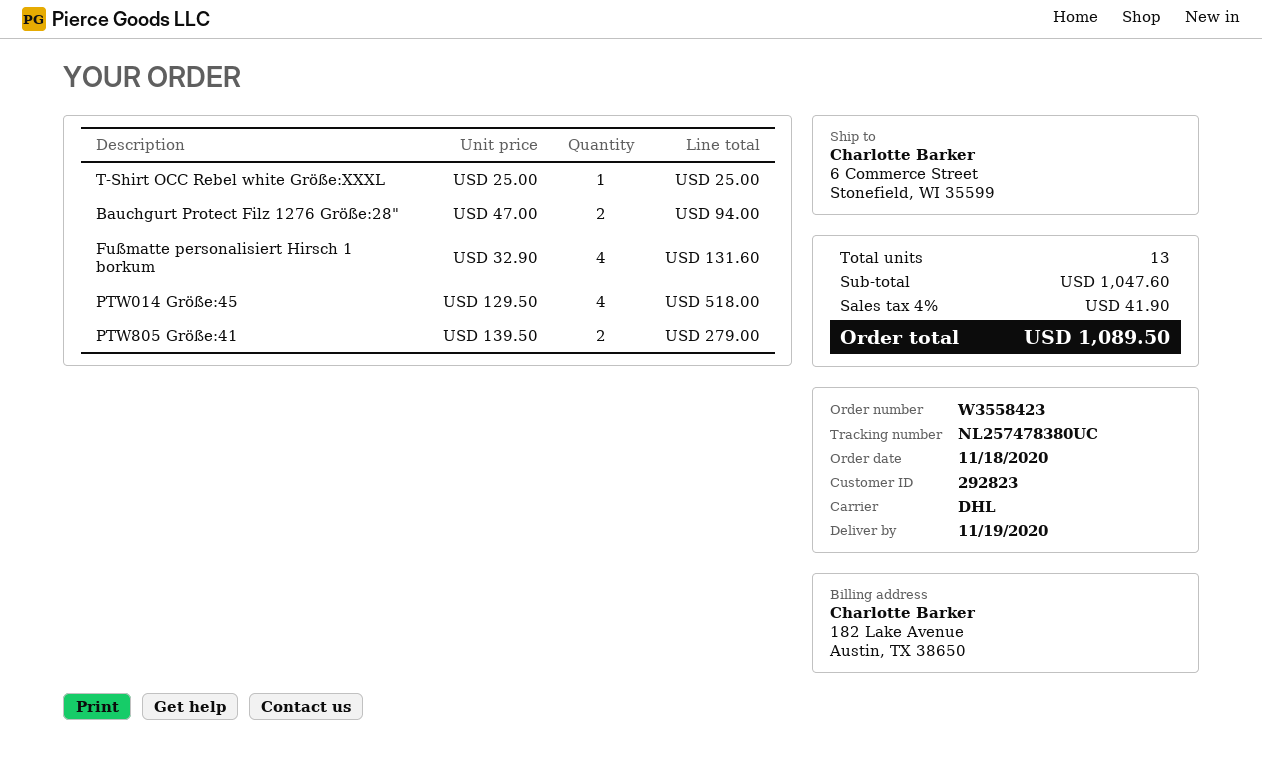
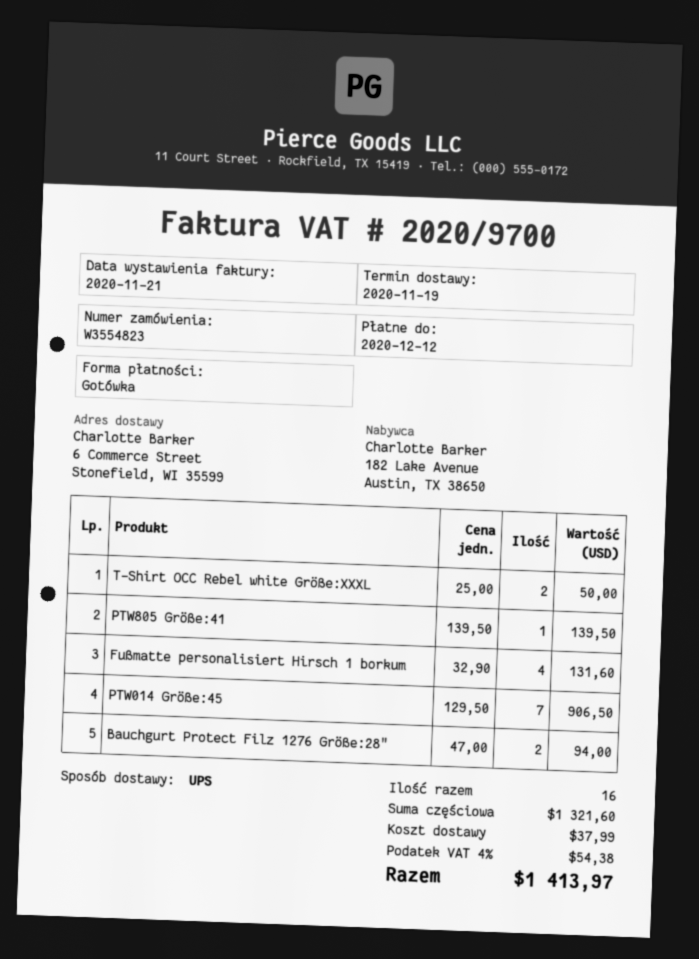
order number: W3558423 -> W3554823
shipping method: DHL -> UPS
T-Shirt OCC Rebel white Größe:XXXL: 1 x 25.00 = 25.00 -> 2 x 25.00 = 50.00
PTW014 Größe:45: 4 x 129.50 = 518.00 -> 7 x 129.50 = 906.50
PTW805 Größe:41: 2 x 139.50 = 279.00 -> 1 x 139.50 = 139.50
total quantity: 13 -> 16
subtotal: 1047.60 -> 1321.60
shipping: none -> 37.99
tax: 4% = 41.90 -> 4% = 54.38
total: 1089.50 -> 1413.97

